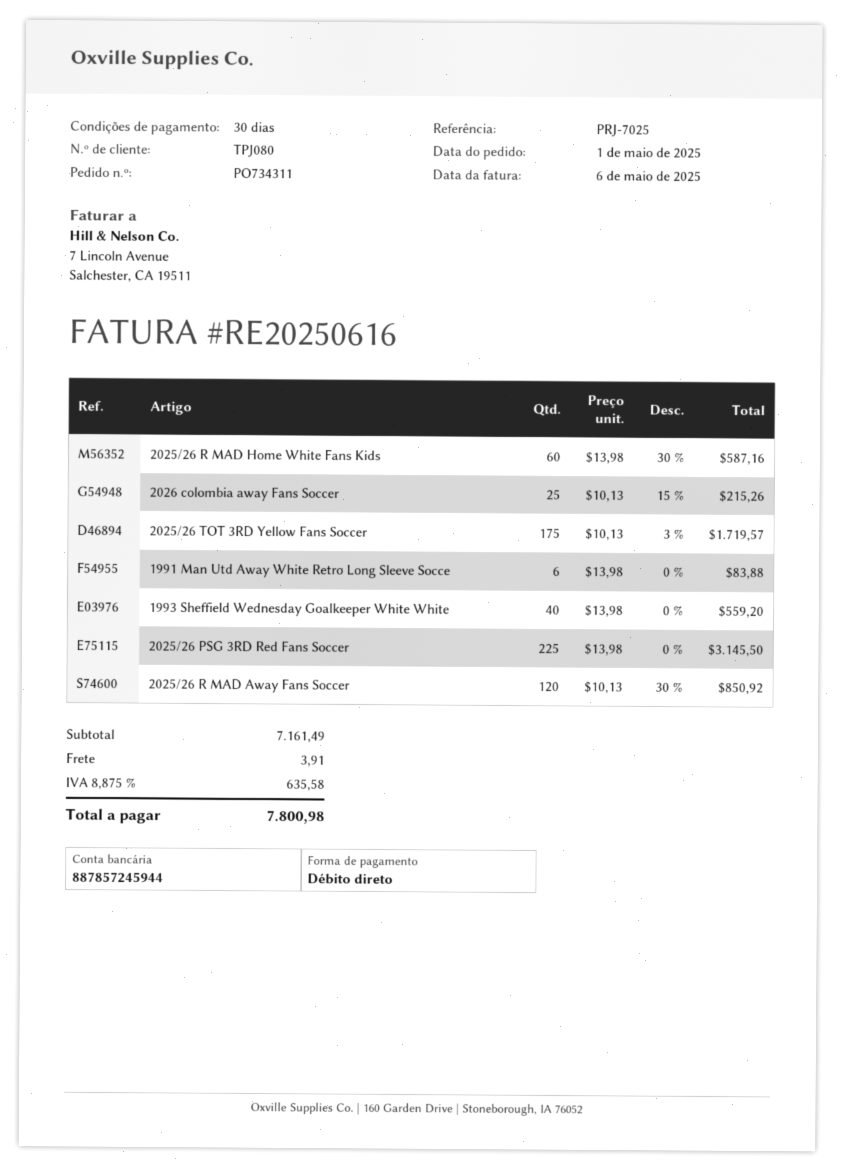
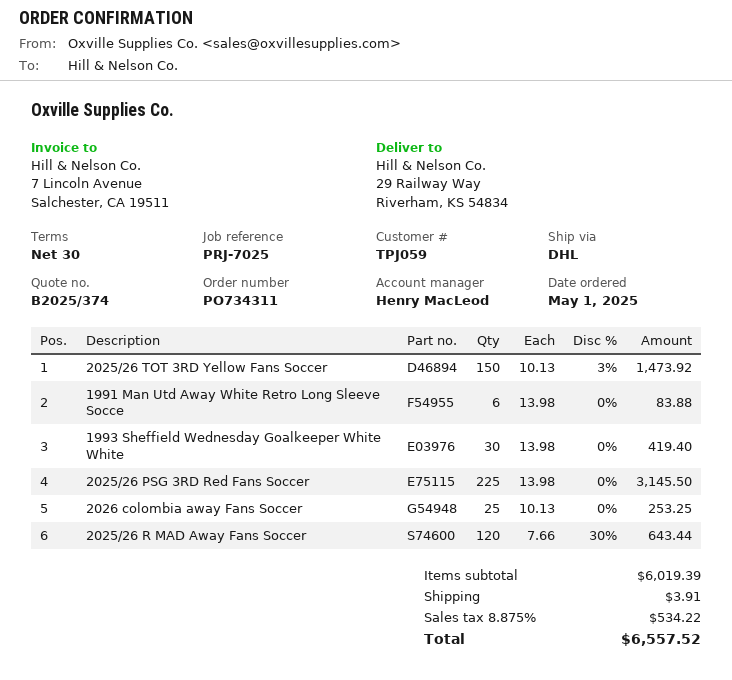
customer number: TPJ080 -> TPJ059
2025/26 R MAD Home White Fans Kids: 60 x 13.98 - 30% = 587.16 -> none
2026 colombia away Fans Soccer: 25 x 10.13 - 15% = 215.26 -> 25 x 10.13 = 253.25
2025/26 TOT 3RD Yellow Fans Soccer: 175 x 10.13 - 3% = 1719.57 -> 150 x 10.13 - 3% = 1473.92
1993 Sheffield Wednesday Goalkeeper White White: 40 x 13.98 = 559.20 -> 30 x 13.98 = 419.40
2025/26 R MAD Away Fans Soccer: 120 x 10.13 - 30% = 850.92 -> 120 x 7.66 - 30% = 643.44
subtotal: 7161.49 -> 6019.39
tax: 8.875% = 635.58 -> 8.875% = 534.22
total: 7800.98 -> 6557.52

